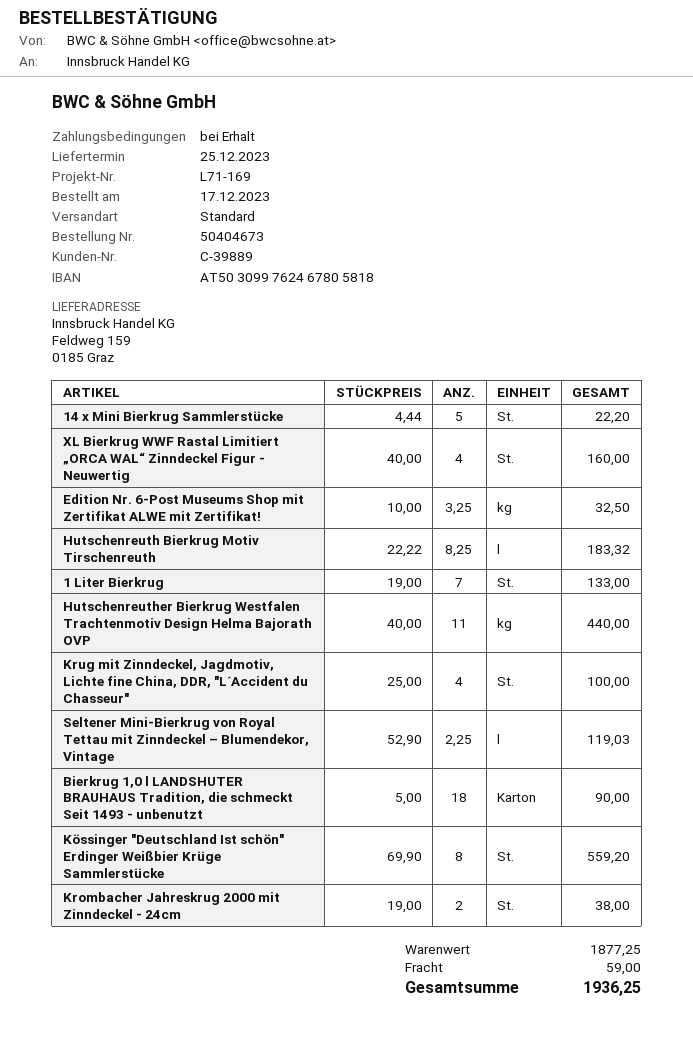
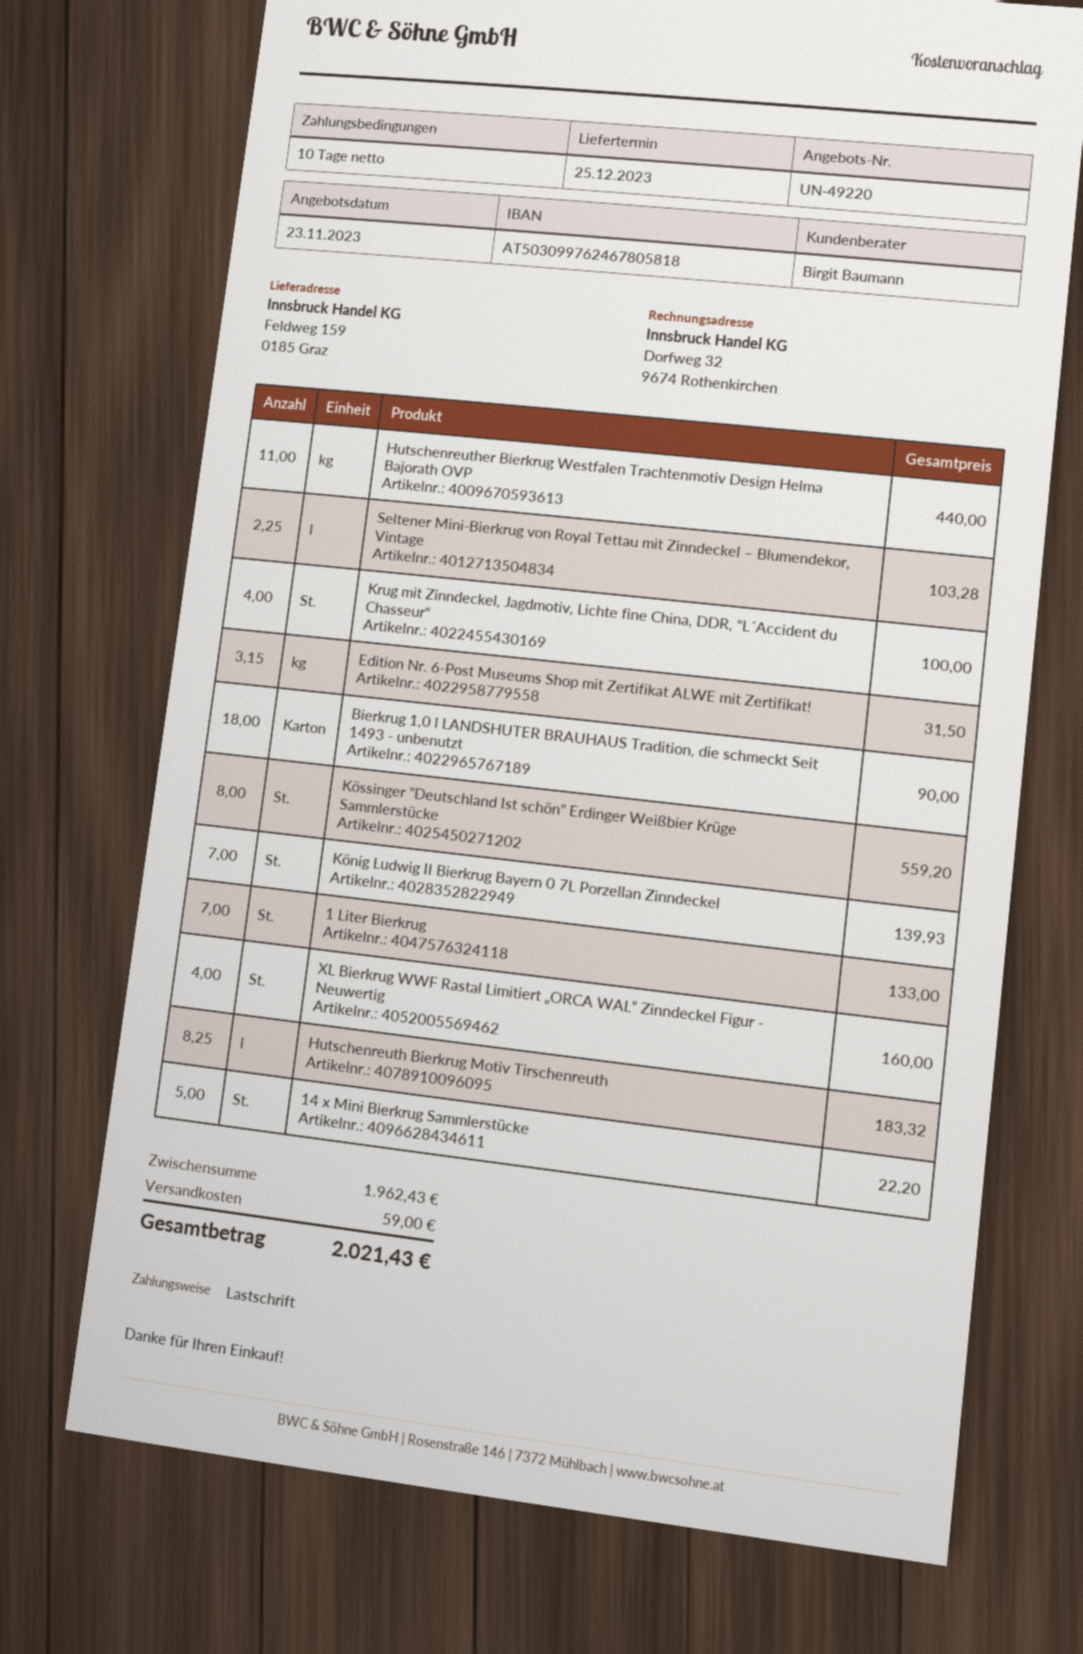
payment terms: on receipt -> 10 days
Edition Nr. 6-Post Museums Shop mit Zertifikat ALWE mit Zertifikat!: 3.25 for 32.50 -> 3.15 for 31.50
Seltener Mini-Bierkrug von Royal Tettau mit Zinndeckel – Blumendekor, Vintage: 2.25 for 119.03 -> 2.25 for 103.28
Krombacher Jahreskrug 2000 mit Zinndeckel - 24cm: 2 for 38.00 -> none
König Ludwig II Bierkrug Bayern 0 7L Porzellan Zinndeckel: none -> 7 for 139.93
subtotal: 1877.25 -> 1962.43
total: 1936.25 -> 2021.43

